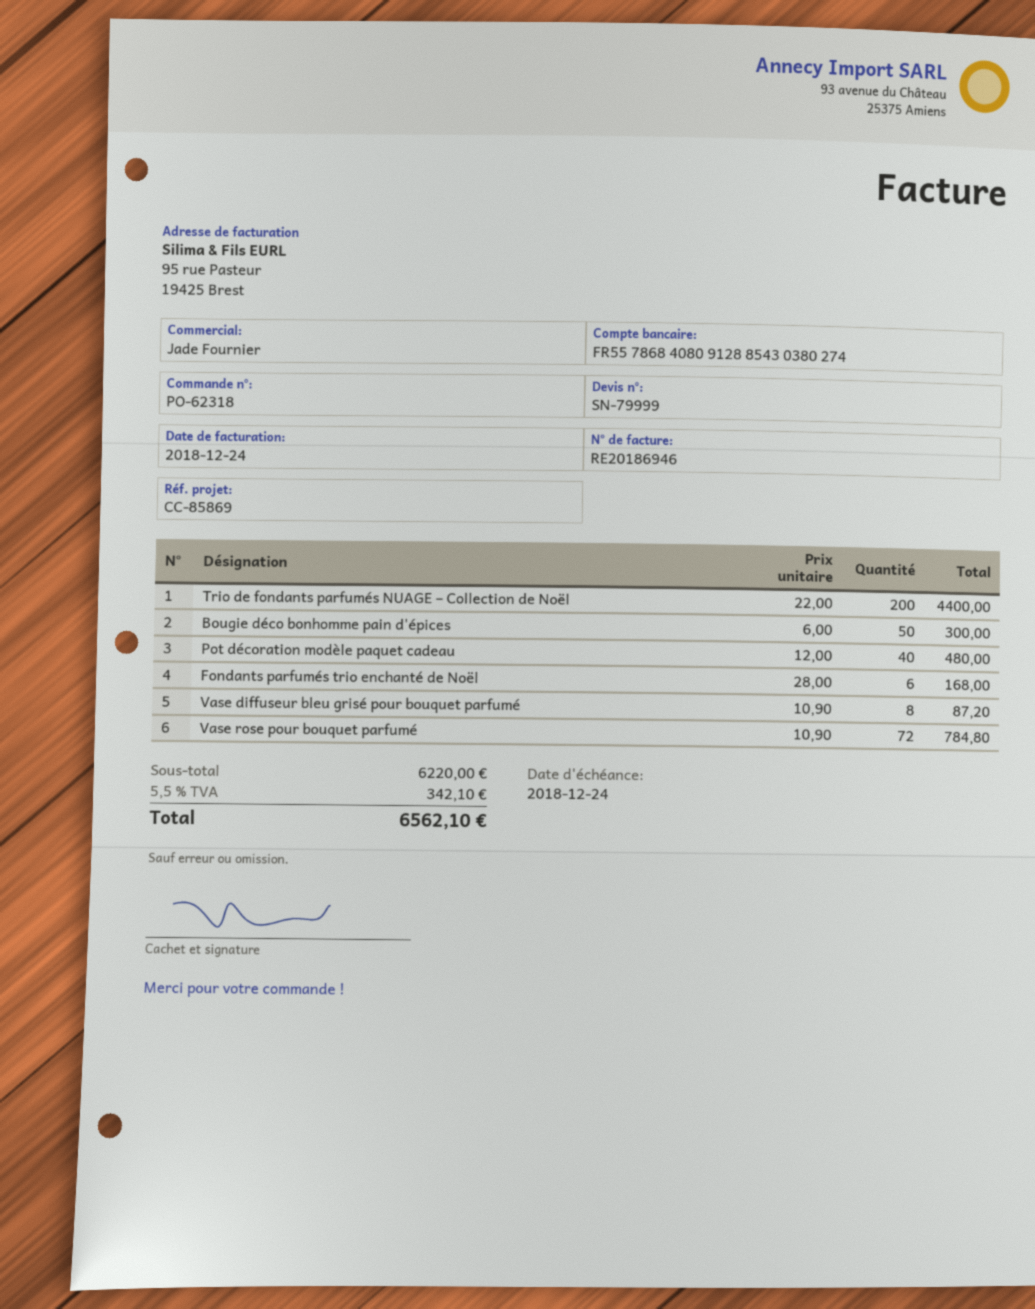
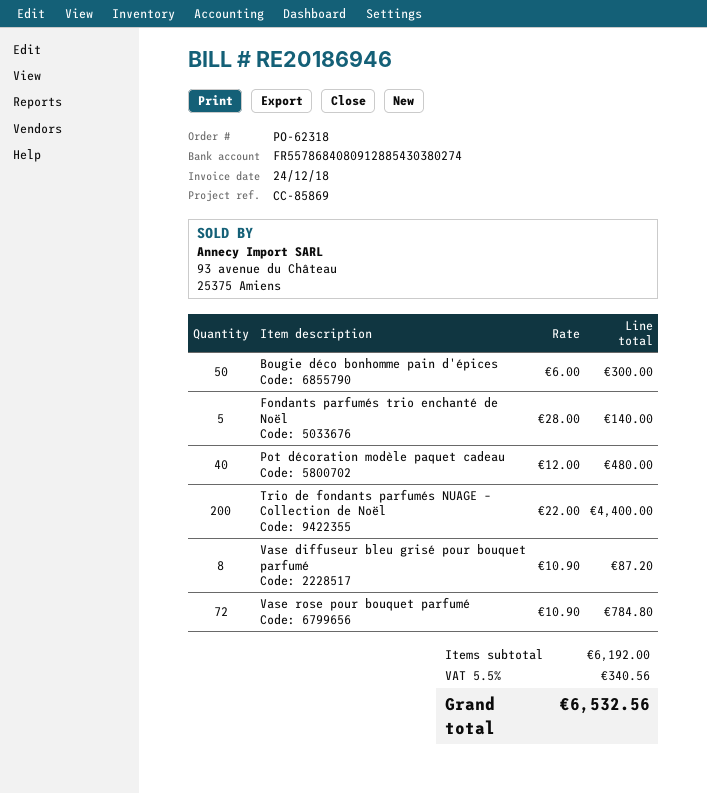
Fondants parfumés trio enchanté de Noël: 6 x 28.00 = 168.00 -> 5 x 28.00 = 140.00
subtotal: 6220.00 -> 6192.00
tax: 5.5% = 342.10 -> 5.5% = 340.56
total: 6562.10 -> 6532.56

